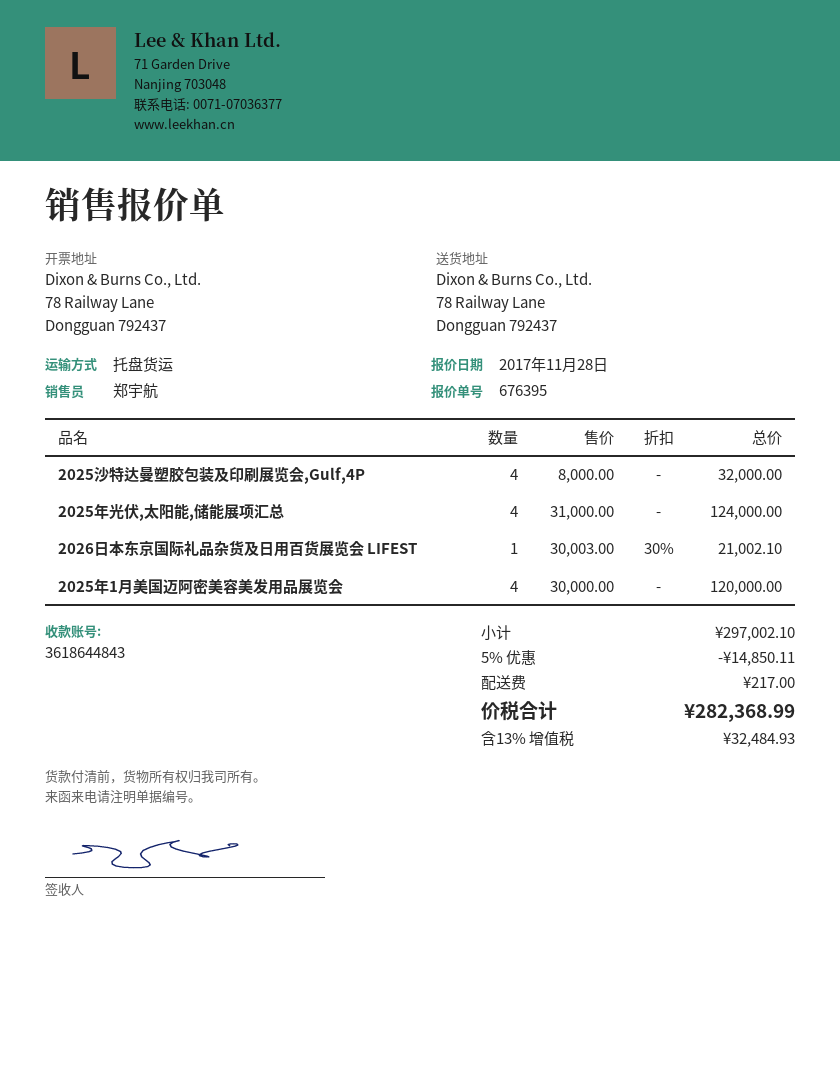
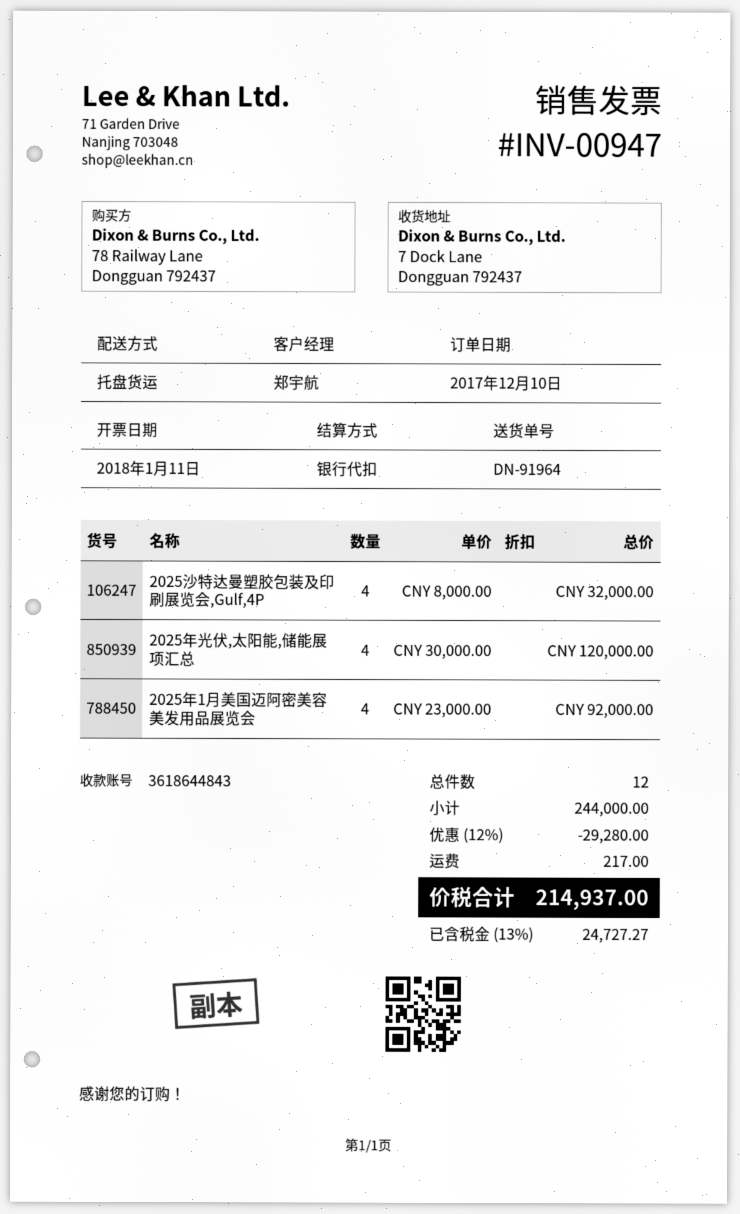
ship to: 78 Railway Lane, Dongguan 792437 -> 7 Dock Lane, Dongguan 792437
2025年光伏,太阳能,储能展项汇总: 4 x 31000.00 = 124000.00 -> 4 x 30000.00 = 120000.00
2026日本东京国际礼品杂货及日用百货展览会 LIFEST: 1 x 30003.00 - 30% = 21002.10 -> none
2025年1月美国迈阿密美容美发用品展览会: 4 x 30000.00 = 120000.00 -> 4 x 23000.00 = 92000.00
subtotal: 297002.10 -> 244000.00
discount: 5% = 14850.11 -> 12% = 29280.00
tax: 13% = 32484.93 -> 13% = 24727.27
total: 282368.99 -> 214937.00

